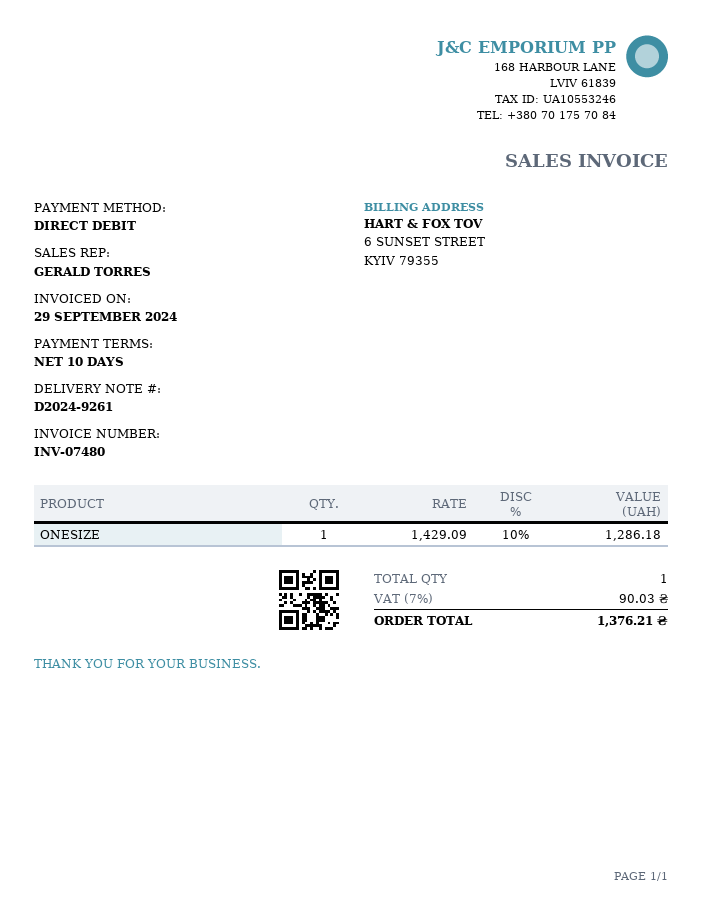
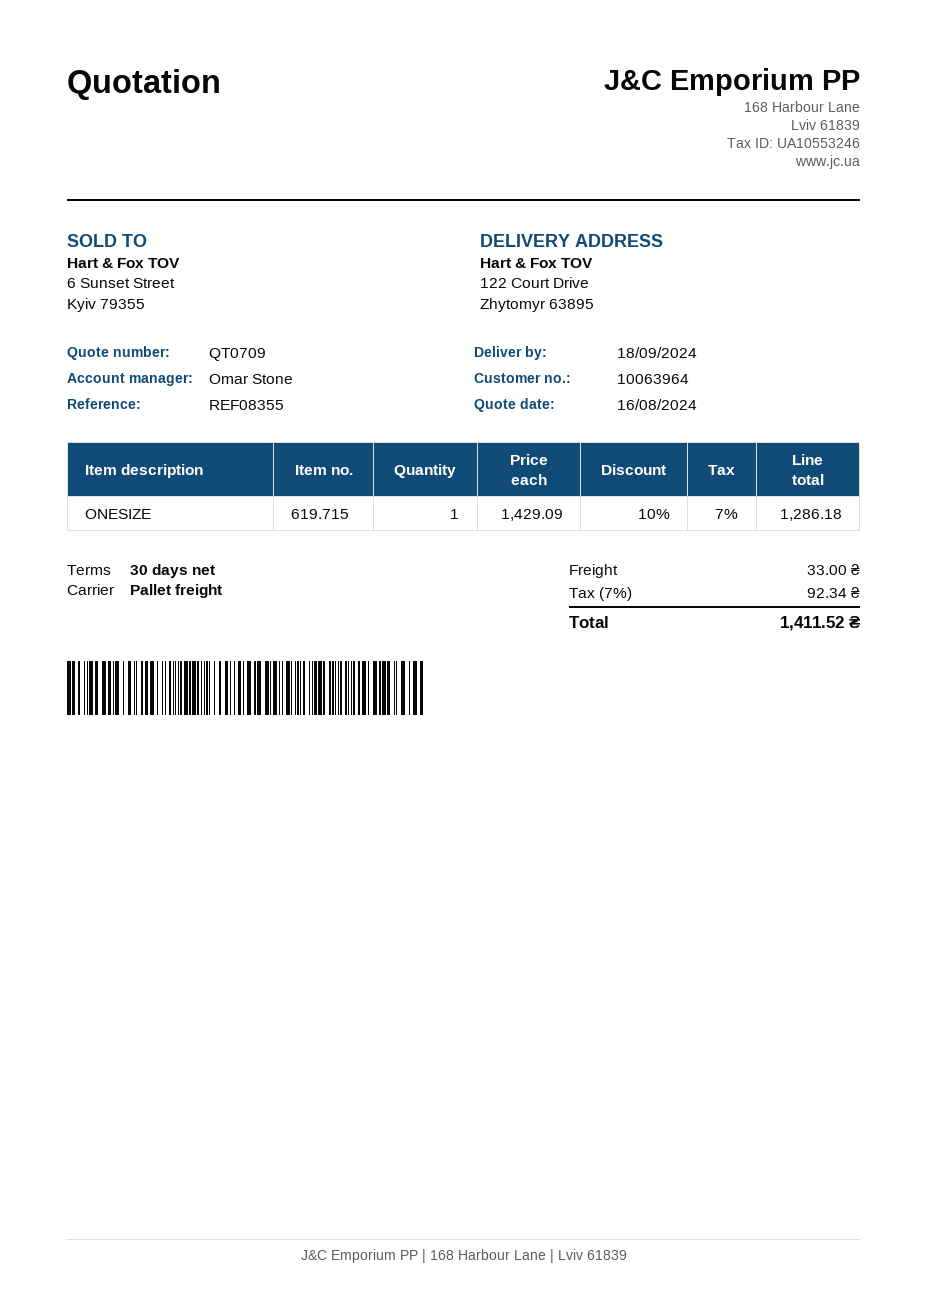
payment terms: 10 days -> 30 days
sales rep: GERALD TORRES -> Omar Stone
shipping: none -> 33.00
tax: 7% = 90.03 -> 7% = 92.34
total: 1376.21 -> 1411.52

